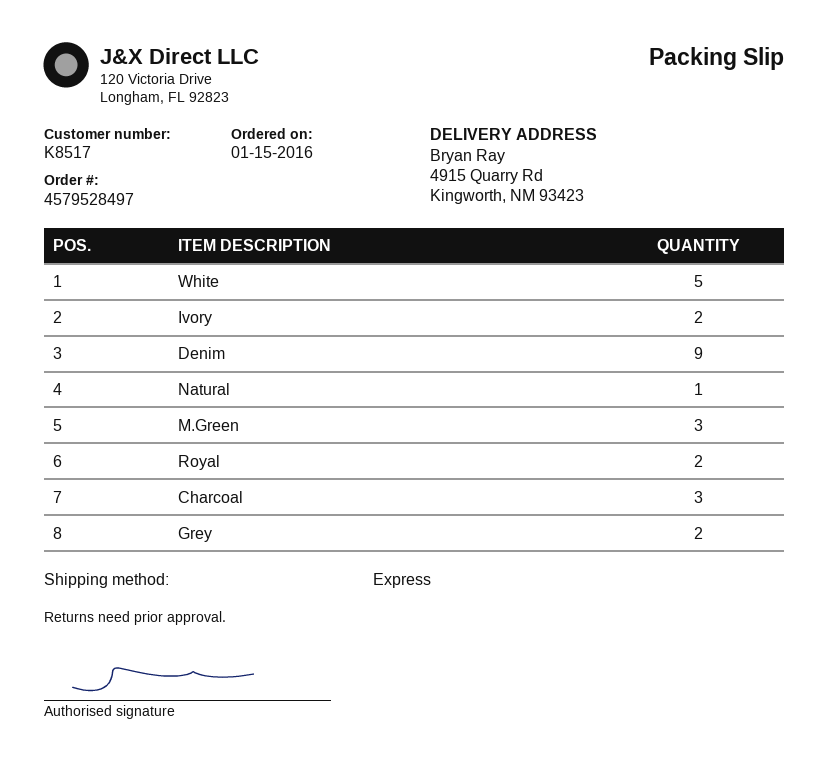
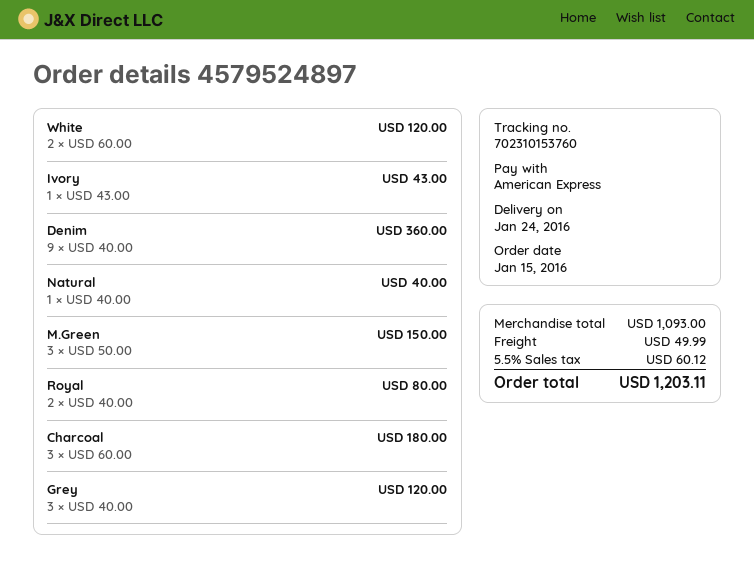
order number: 4579528497 -> 4579524897
White: 5 -> 2
Ivory: 2 -> 1
Grey: 2 -> 3

